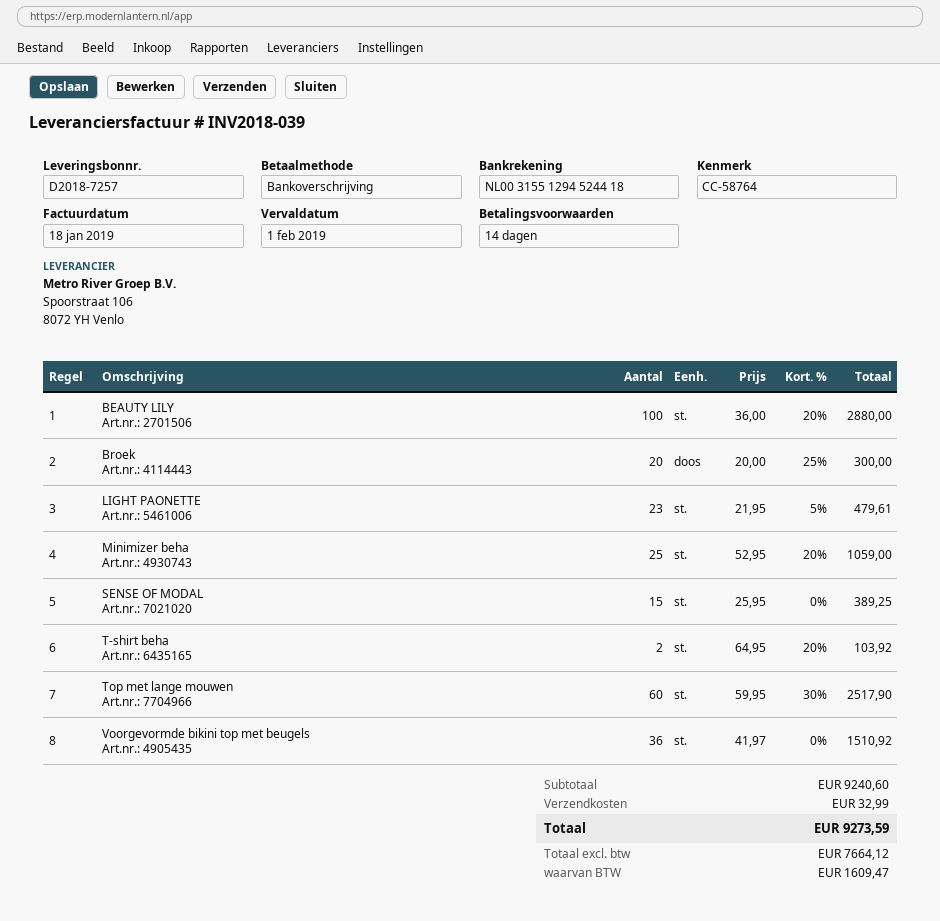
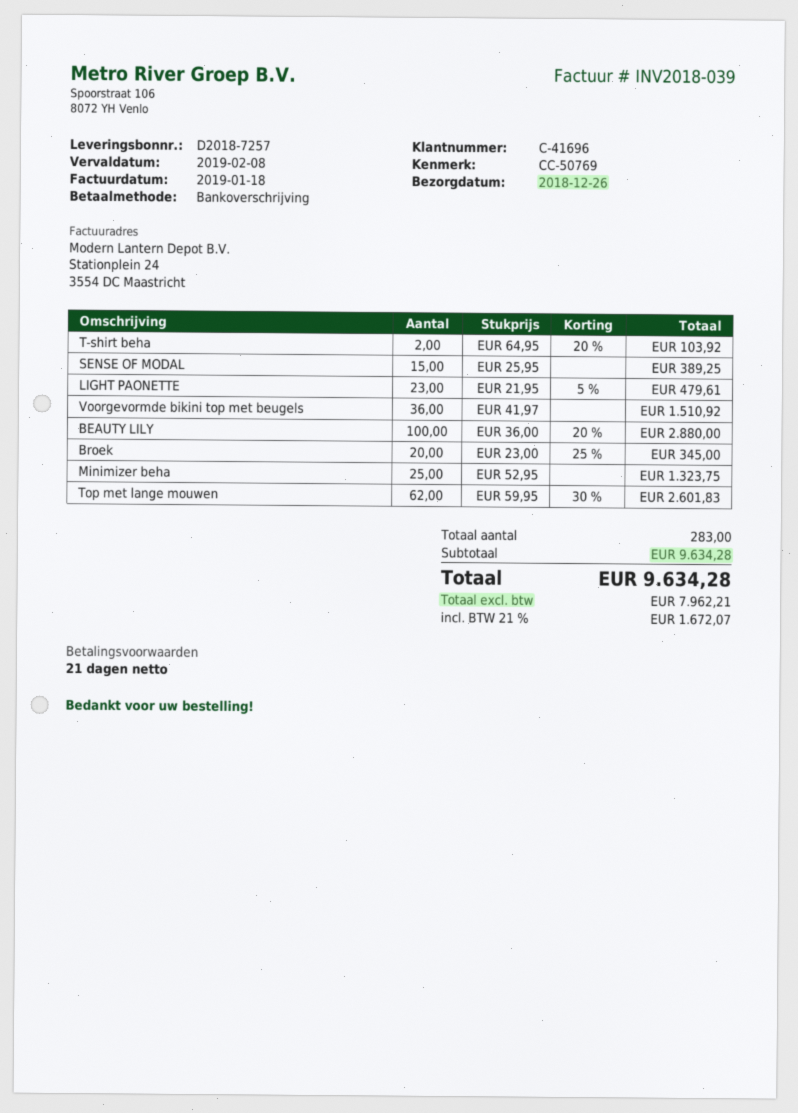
payment terms: 14 days -> 21 days
due date: 2019-02-01 -> 2019-02-08
reference: CC-58764 -> CC-50769
Broek: 20 x 20.00 - 25% = 300.00 -> 20 x 23.00 - 25% = 345.00
Minimizer beha: 25 x 52.95 - 20% = 1059.00 -> 25 x 52.95 = 1323.75
Top met lange mouwen: 60 x 59.95 - 30% = 2517.90 -> 62 x 59.95 - 30% = 2601.83
subtotal: 9240.60 -> 9634.28
shipping: 32.99 -> none
net: 7664.12 -> 7962.21
tax: 1609.47 -> 1672.07
total: 9273.59 -> 9634.28

